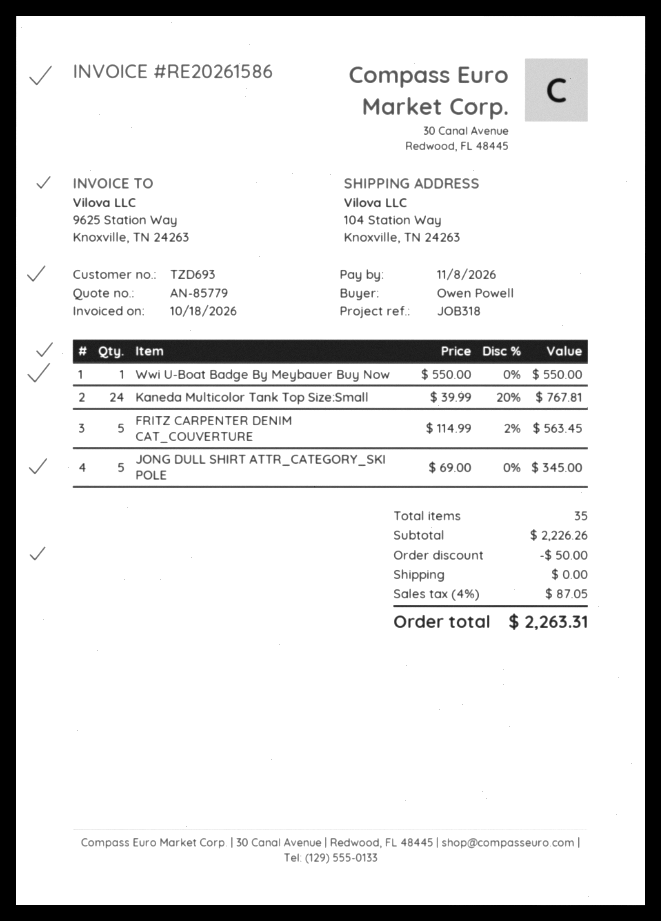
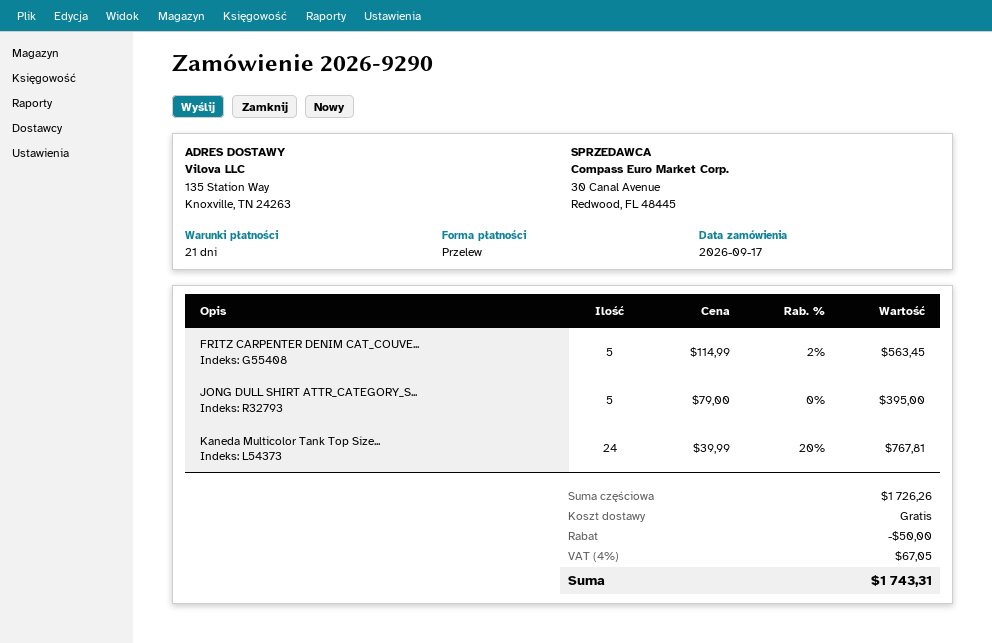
ship to: 104 Station Way, Knoxville, TN 24263 -> 135 Station Way, Knoxville, TN 24263
Wwi U-Boat Badge By Meybauer Buy Now: 1 x 550.00 = 550.00 -> none
JONG DULL SHIRT ATTR_CATEGORY_SKI POLE: 5 x 69.00 = 345.00 -> 5 x 79.00 = 395.00
subtotal: 2226.26 -> 1726.26
tax: 4% = 87.05 -> 4% = 67.05
total: 2263.31 -> 1743.31

